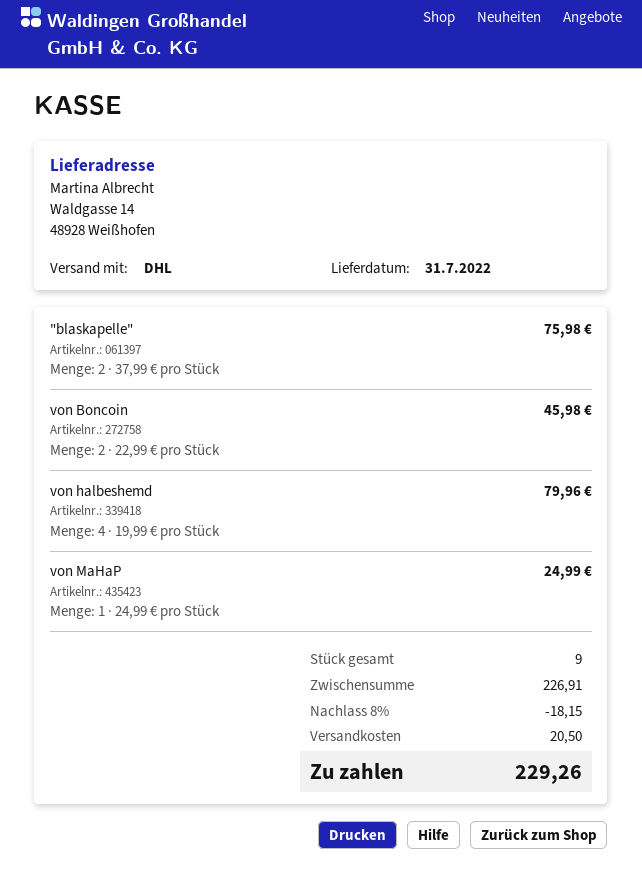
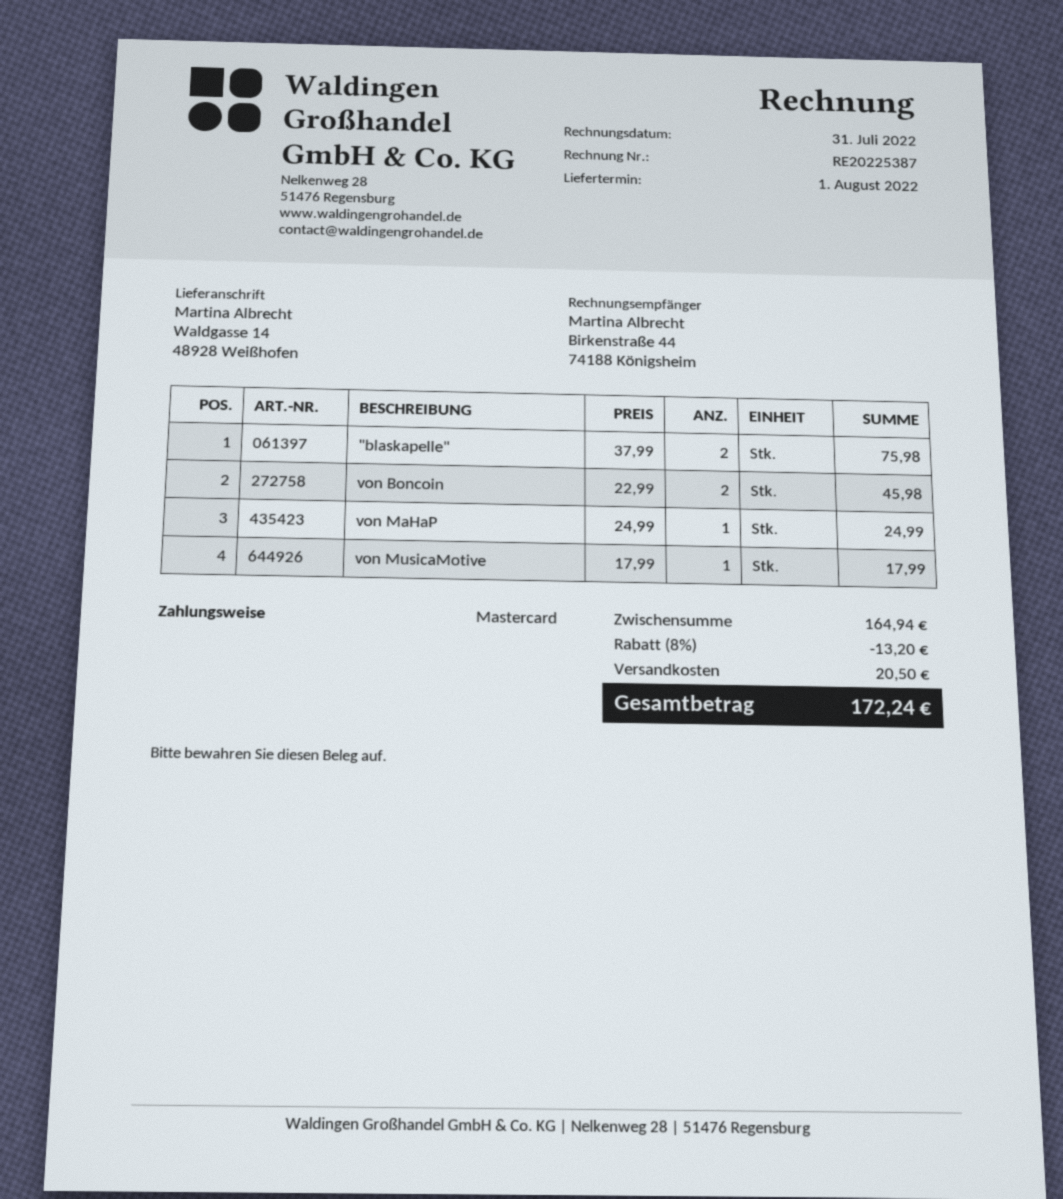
delivery date: 2022-07-31 -> 2022-08-01
von halbeshemd: 4 x 19.99 = 79.96 -> none
von MusicaMotive: none -> 1 x 17.99 = 17.99
subtotal: 226.91 -> 164.94
discount: 8% = 18.15 -> 8% = 13.20
total: 229.26 -> 172.24

